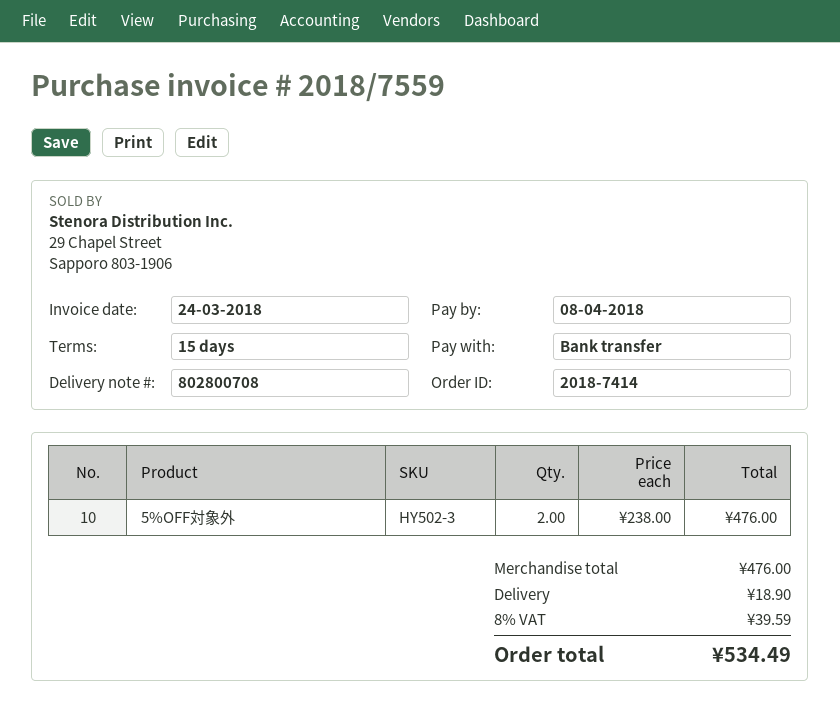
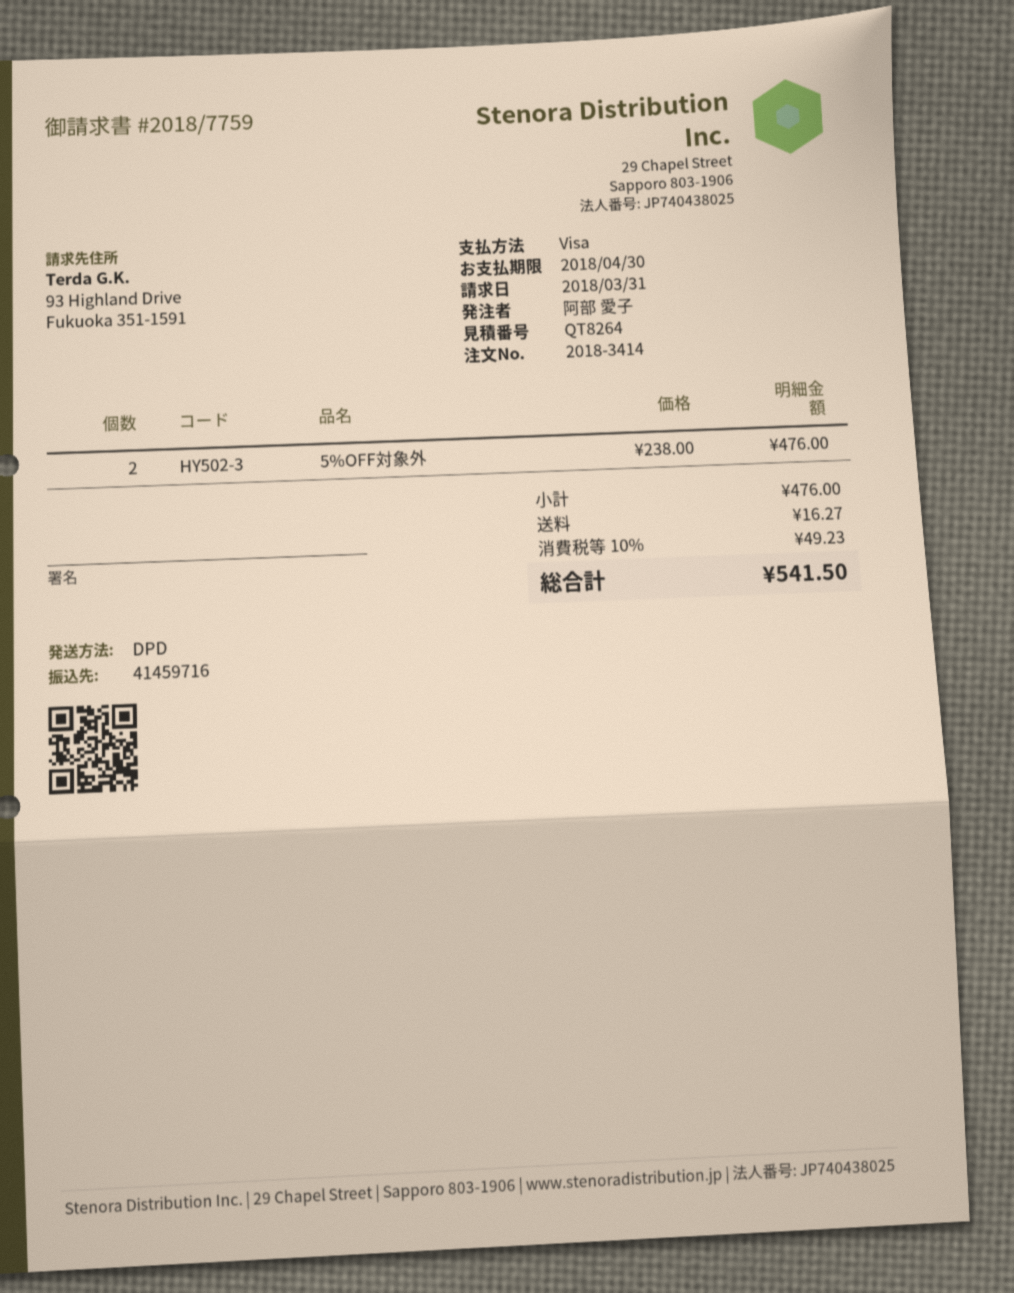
order number: 2018-7414 -> 2018-3414
invoice number: 2018/7559 -> 2018/7759
invoice date: 2018-03-24 -> 2018-03-31
due date: 2018-04-08 -> 2018-04-30
payment method: bank transfer -> Visa
shipping: 18.90 -> 16.27
tax: 8% = 39.59 -> 10% = 49.23
total: 534.49 -> 541.50

